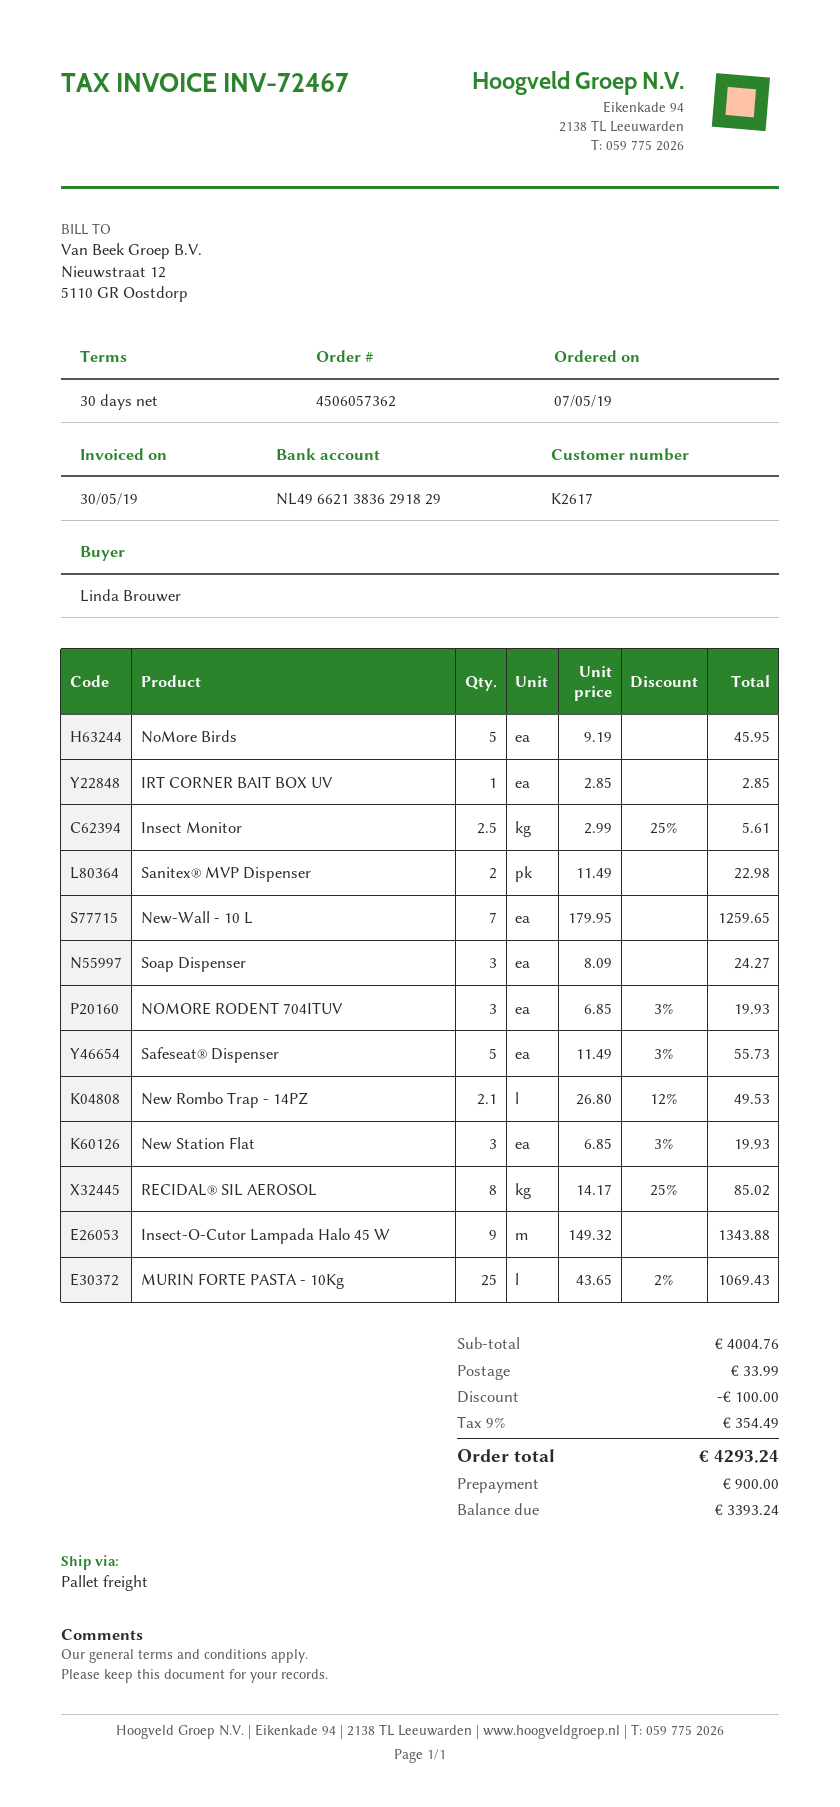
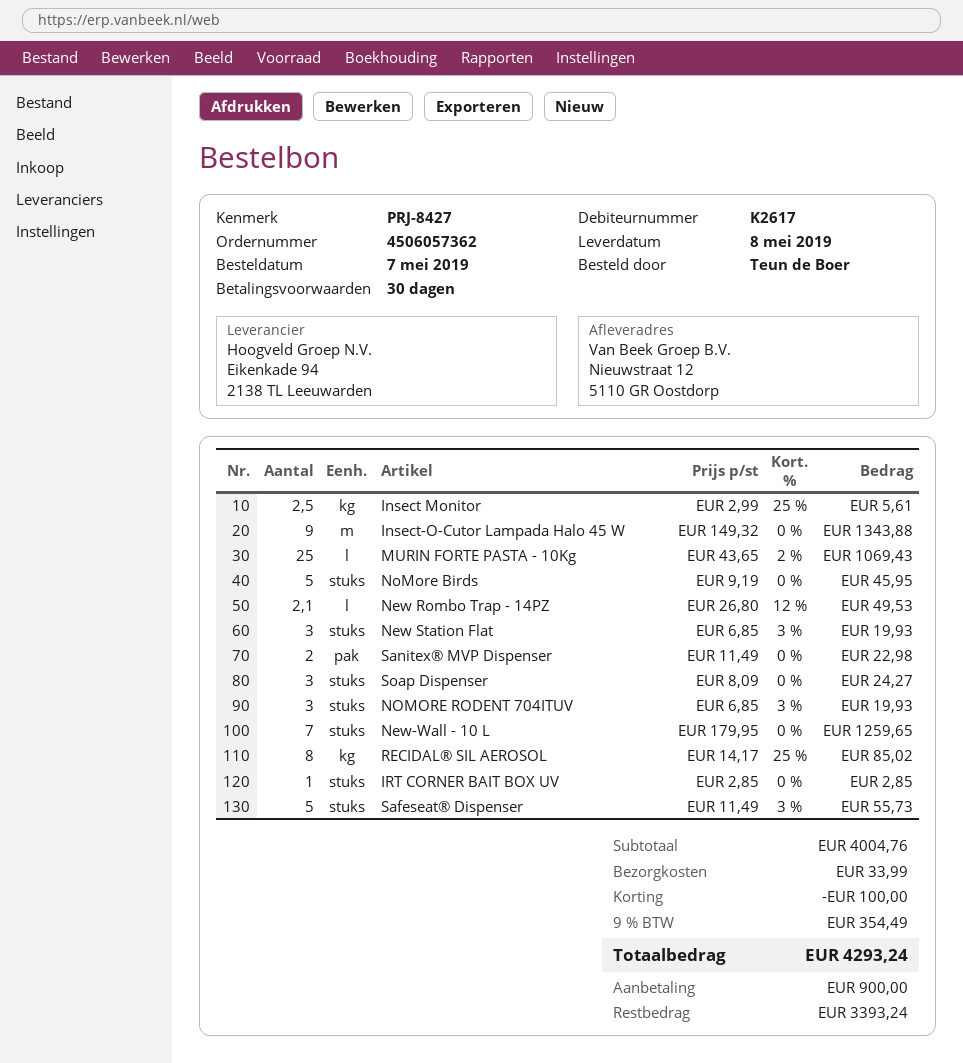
ordered by: Linda Brouwer -> Teun de Boer

